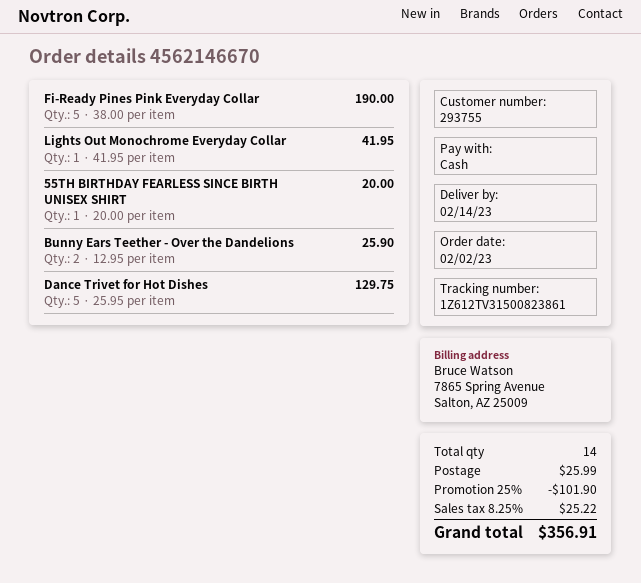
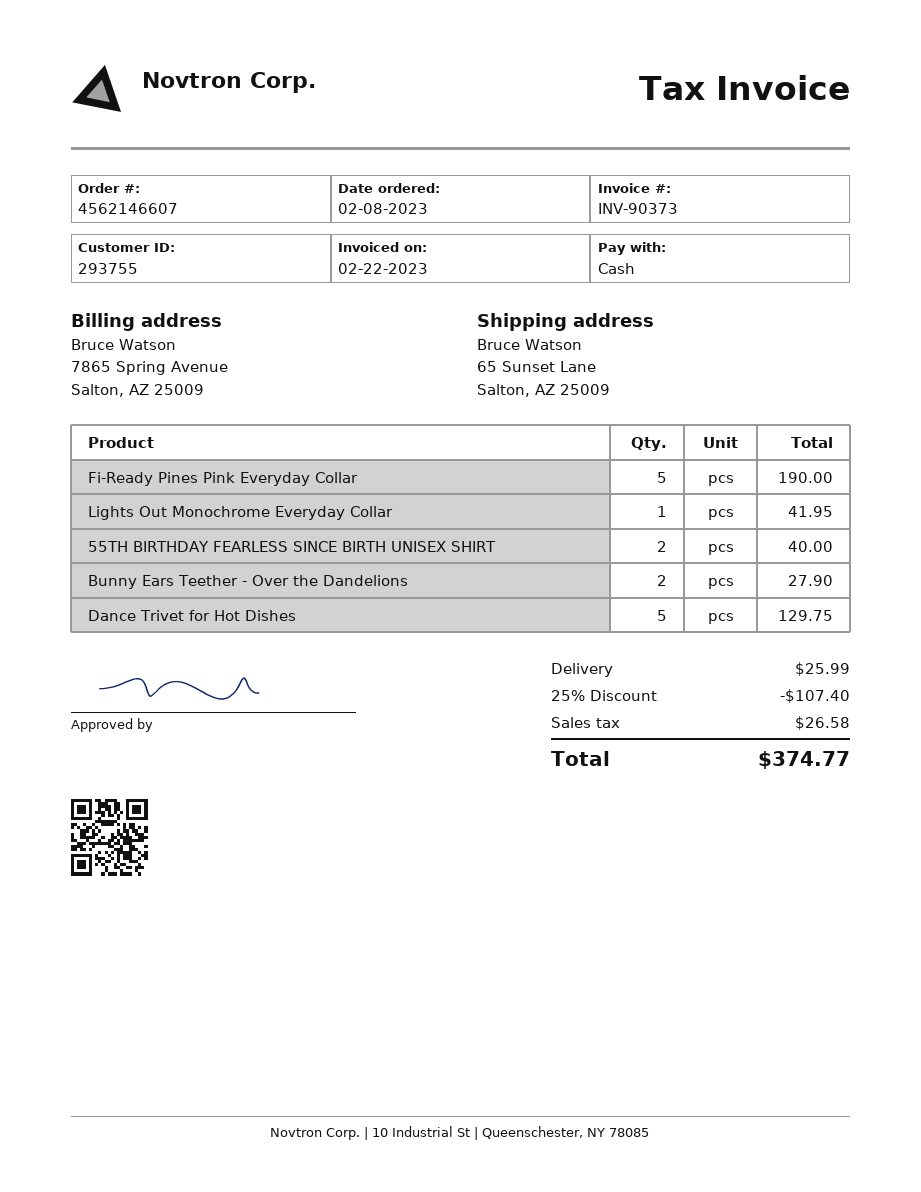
order number: 4562146670 -> 4562146607
order date: 2023-02-02 -> 2023-02-08
55TH BIRTHDAY FEARLESS SINCE BIRTH UNISEX SHIRT: 1 for 20.00 -> 2 for 40.00
Bunny Ears Teether - Over the Dandelions: 2 for 25.90 -> 2 for 27.90
discount: 25% = 101.90 -> 25% = 107.40
tax: 25.22 -> 26.58
total: 356.91 -> 374.77

